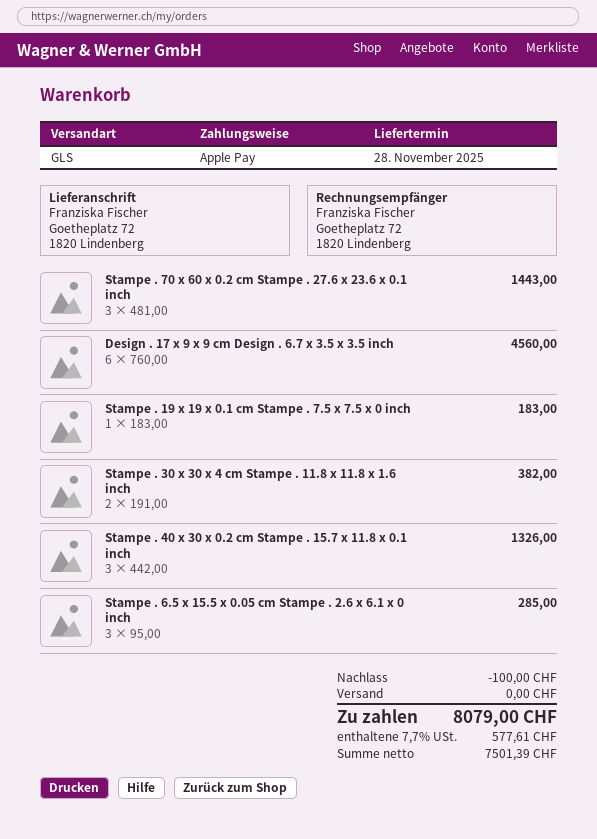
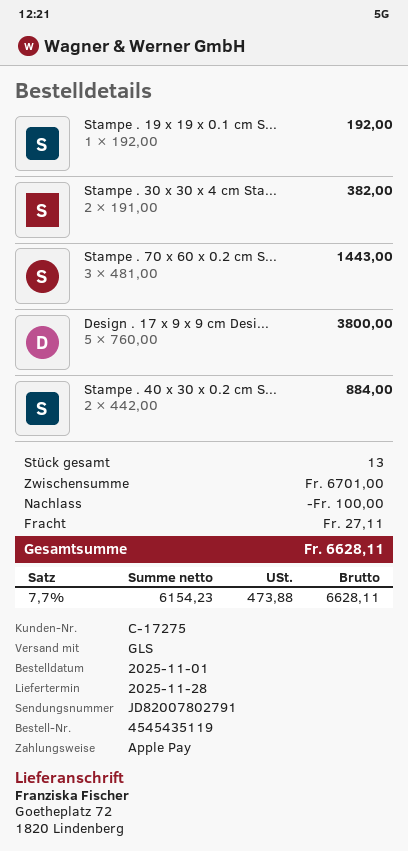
Design . 17 x 9 x 9 cm Design . 6.7 x 3.5 x 3.5 inch: 6 x 760.00 = 4560.00 -> 5 x 760.00 = 3800.00
Stampe . 19 x 19 x 0.1 cm Stampe . 7.5 x 7.5 x 0 inch: 1 x 183.00 = 183.00 -> 1 x 192.00 = 192.00
Stampe . 40 x 30 x 0.2 cm Stampe . 15.7 x 11.8 x 0.1 inch: 3 x 442.00 = 1326.00 -> 2 x 442.00 = 884.00
Stampe . 6.5 x 15.5 x 0.05 cm Stampe . 2.6 x 6.1 x 0 inch: 3 x 95.00 = 285.00 -> none
shipping: 0.00 -> 27.11
net: 7501.39 -> 6154.23
tax: 7.7% = 577.61 -> 7.7% = 473.88
total: 8079.00 -> 6628.11

